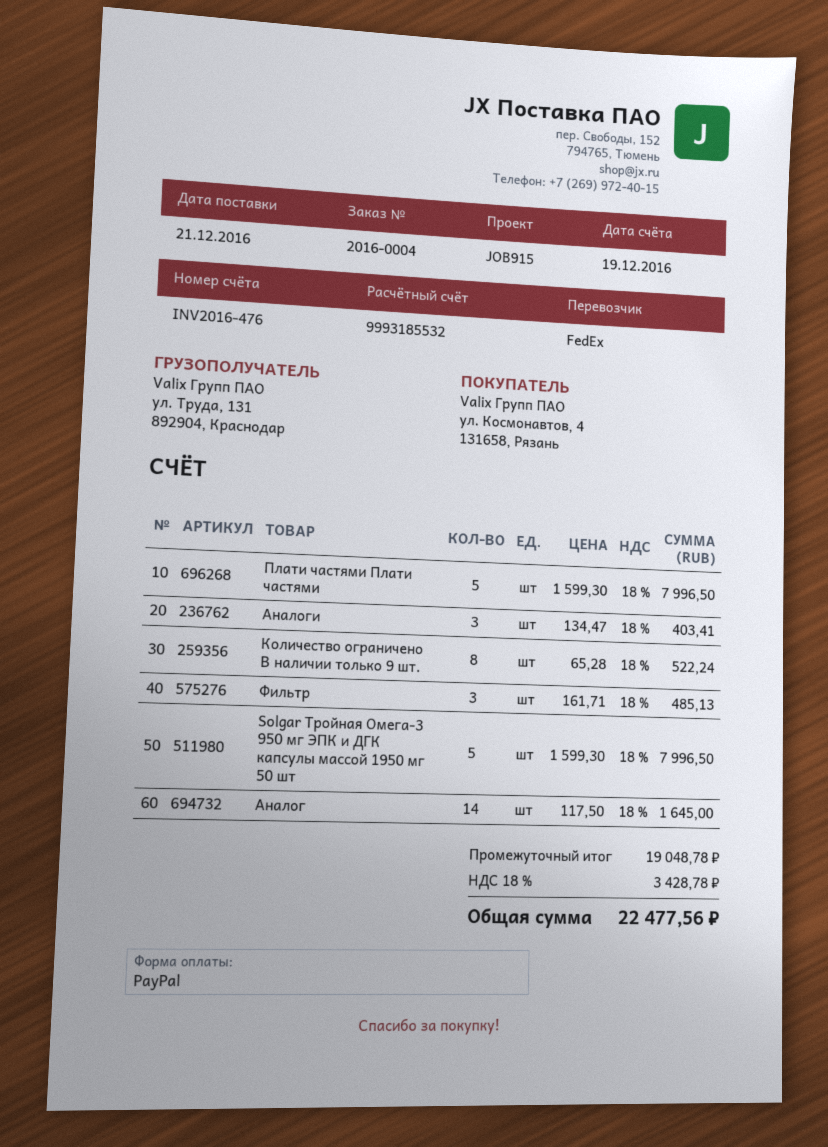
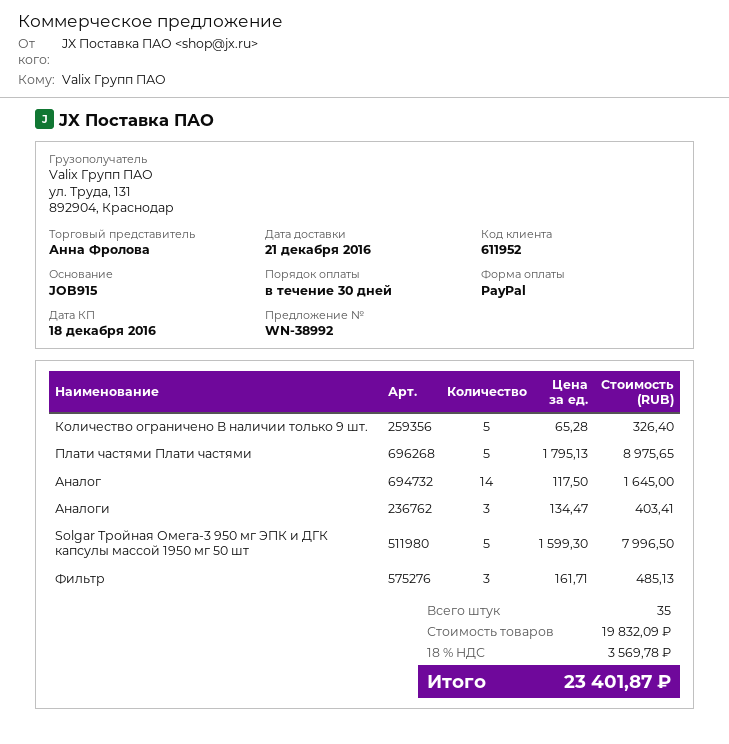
Плати частями Плати частями: 5 x 1599.30 = 7996.50 -> 5 x 1795.13 = 8975.65
Количество ограничено В наличии только 9 шт.: 8 x 65.28 = 522.24 -> 5 x 65.28 = 326.40
subtotal: 19048.78 -> 19832.09
tax: 18% = 3428.78 -> 18% = 3569.78
total: 22477.56 -> 23401.87

